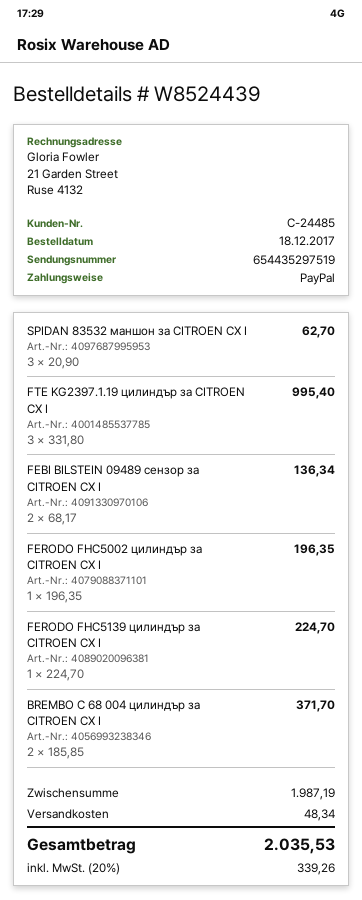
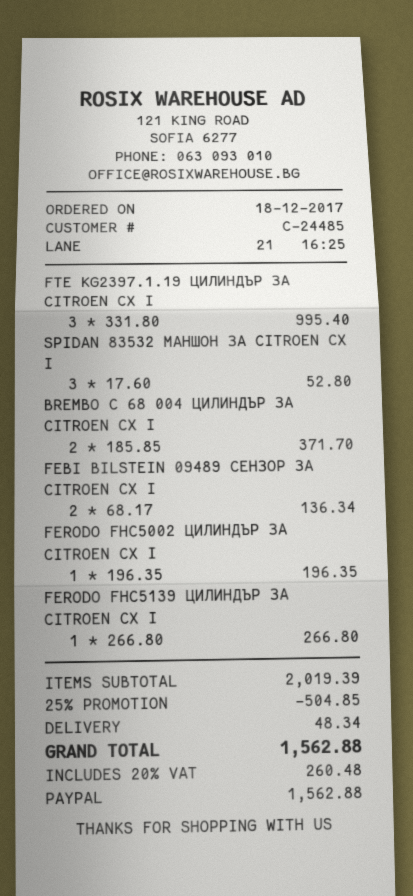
SPIDAN 83532 маншон за CITROEN CX I: 3 x 20.90 = 62.70 -> 3 x 17.60 = 52.80
FERODO FHC5139 цилиндър за CITROEN CX I: 1 x 224.70 = 224.70 -> 1 x 266.80 = 266.80
subtotal: 1987.19 -> 2019.39
discount: none -> 25% = 504.85
tax: 20% = 339.26 -> 20% = 260.48
total: 2035.53 -> 1562.88

